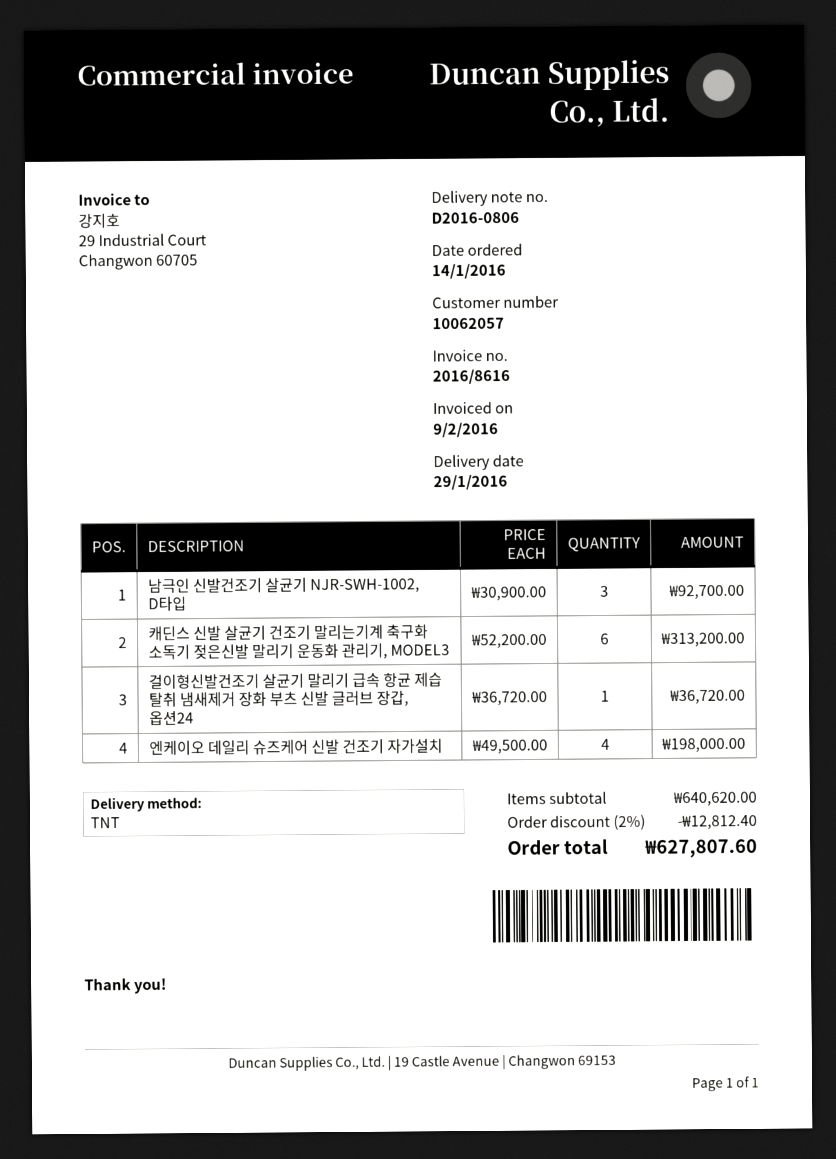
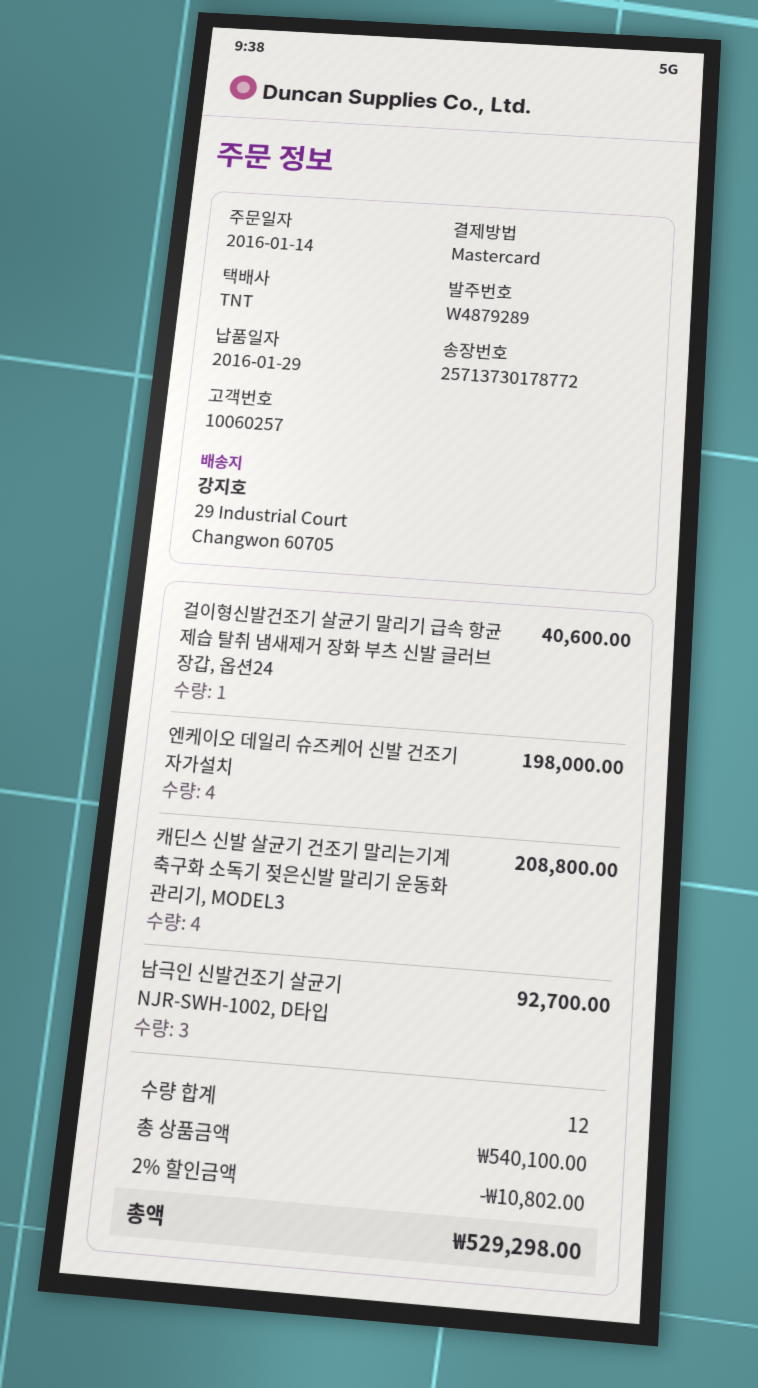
customer number: 10062057 -> 10060257
캐딘스 신발 살균기 건조기 말리는기계 축구화 소독기 젖은신발 말리기 운동화 관리기, MODEL3: 6 for 313200.00 -> 4 for 208800.00
걸이형신발건조기 살균기 말리기 급속 항균 제습 탈취 냄새제거 장화 부츠 신발 글러브 장갑, 옵션24: 1 for 36720.00 -> 1 for 40600.00
subtotal: 640620.00 -> 540100.00
discount: 2% = 12812.40 -> 2% = 10802.00
total: 627807.60 -> 529298.00

